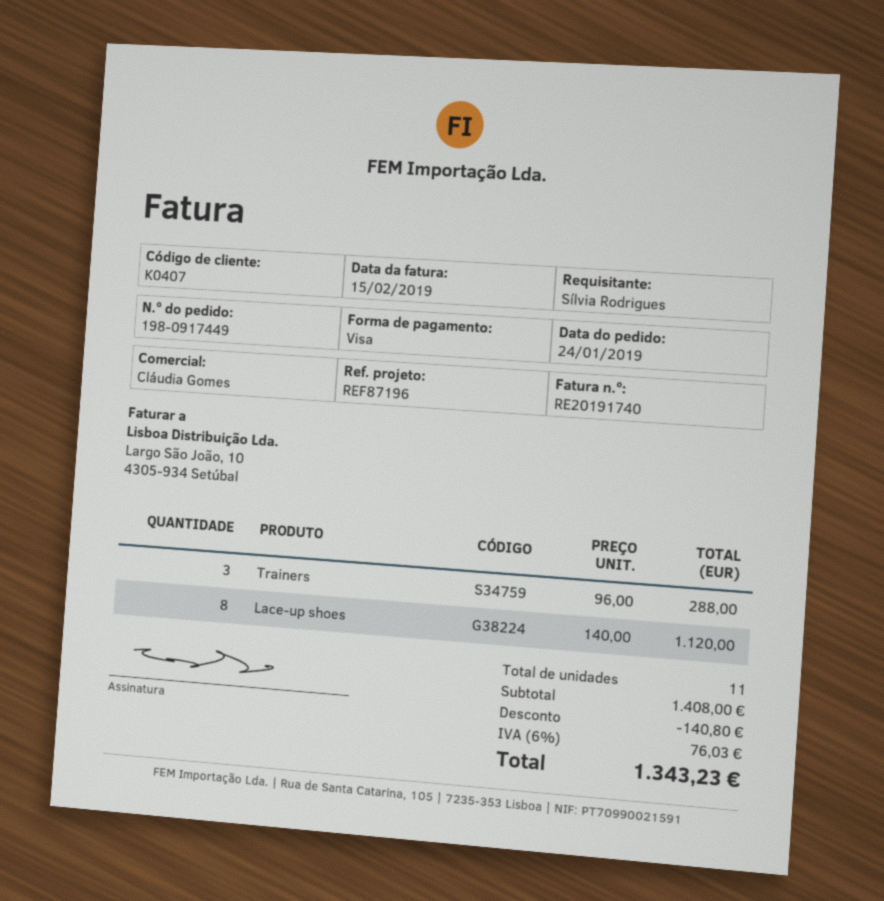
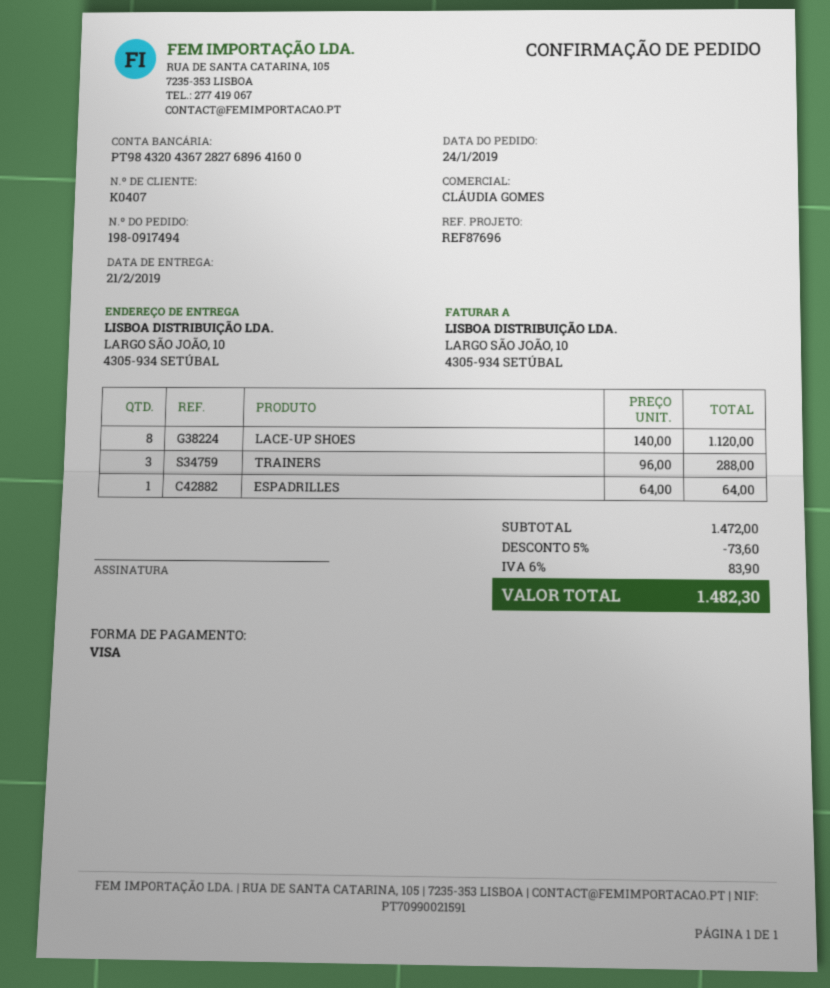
order number: 198-0917449 -> 198-0917494
reference: REF87196 -> REF87696
ESPADRILLES: none -> 1 x 64.00 = 64.00
subtotal: 1408.00 -> 1472.00
discount: 140.80 -> 73.60
tax: 6% = 76.03 -> 6% = 83.90
total: 1343.23 -> 1482.30

